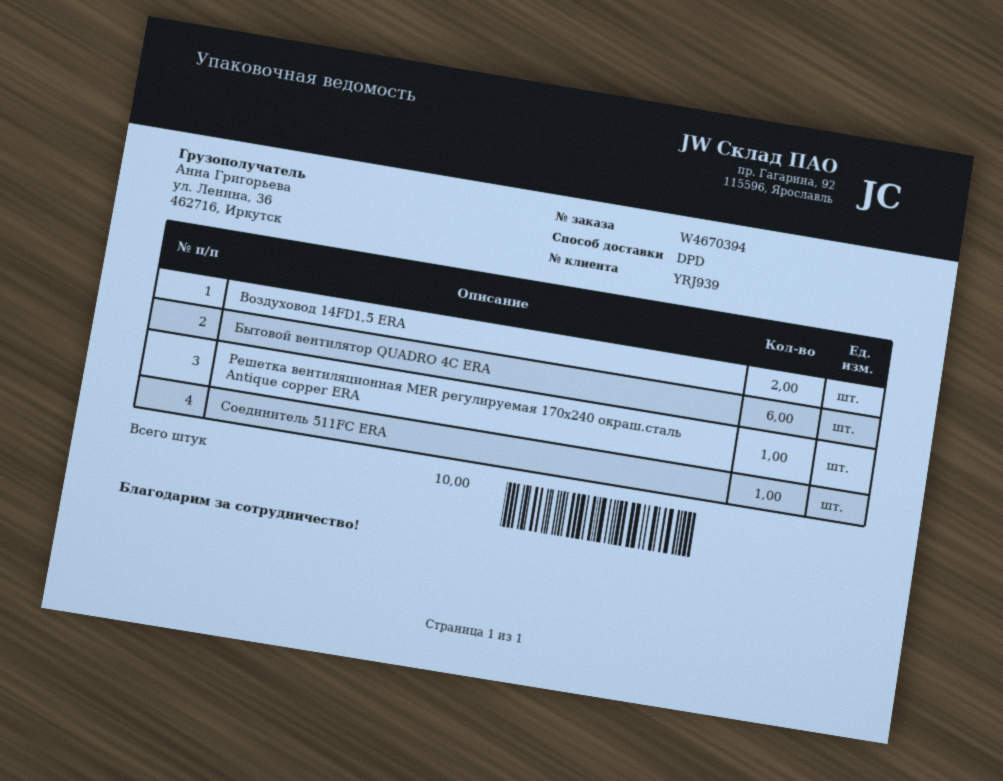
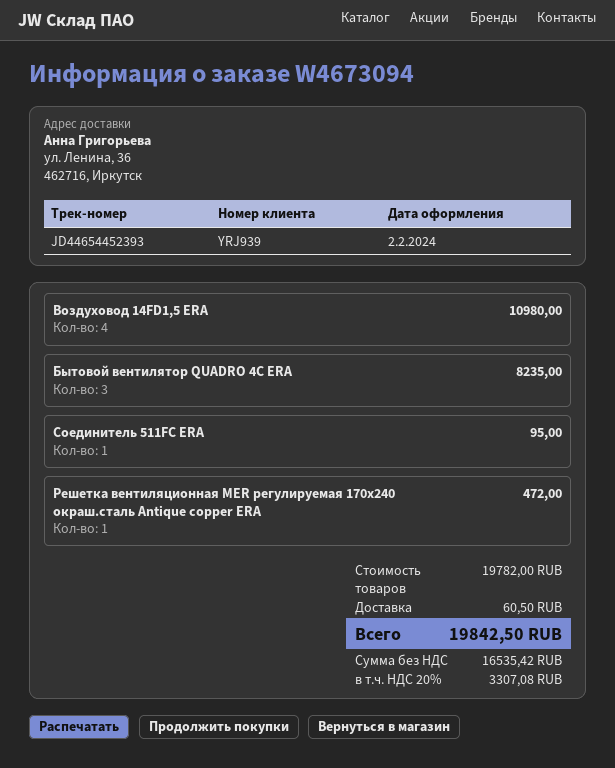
order number: W4670394 -> W4673094
Воздуховод 14FD1,5 ERA: 2 -> 4
Бытовой вентилятор QUADRO 4C ERA: 6 -> 3

